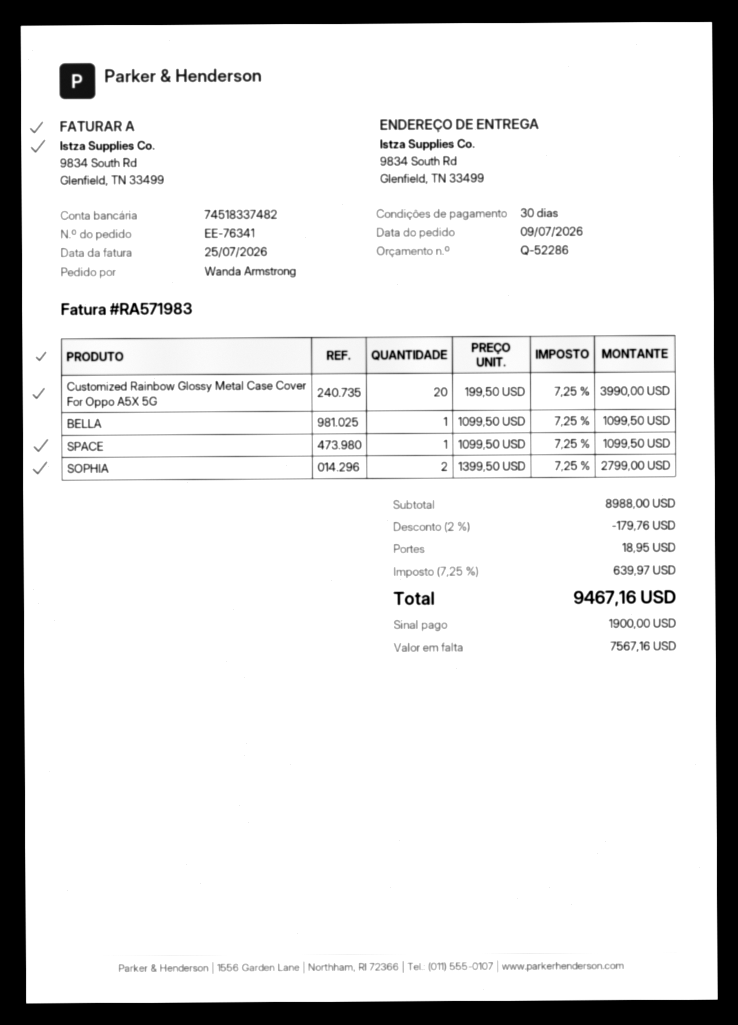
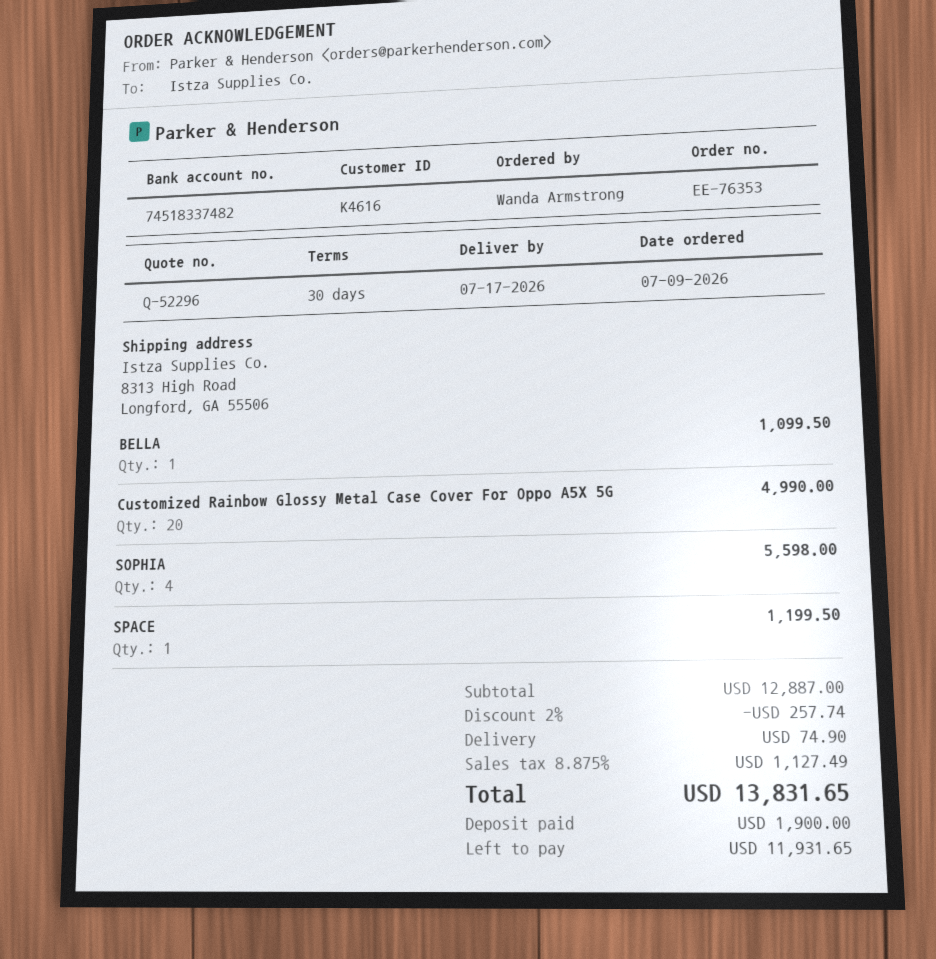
quote number: Q-52286 -> Q-52296
order number: EE-76341 -> EE-76353
ship to: 9834 South Rd, Glenfield, TN 33499 -> 8313 High Road, Longford, GA 55506
Customized Rainbow Glossy Metal Case Cover For Oppo A5X 5G: 20 for 3990.00 -> 20 for 4990.00
SPACE: 1 for 1099.50 -> 1 for 1199.50
SOPHIA: 2 for 2799.00 -> 4 for 5598.00
subtotal: 8988.00 -> 12887.00
discount: 2% = 179.76 -> 2% = 257.74
shipping: 18.95 -> 74.90
tax: 7.25% = 639.97 -> 8.875% = 1127.49
total: 9467.16 -> 13831.65
balance: 7567.16 -> 11931.65

